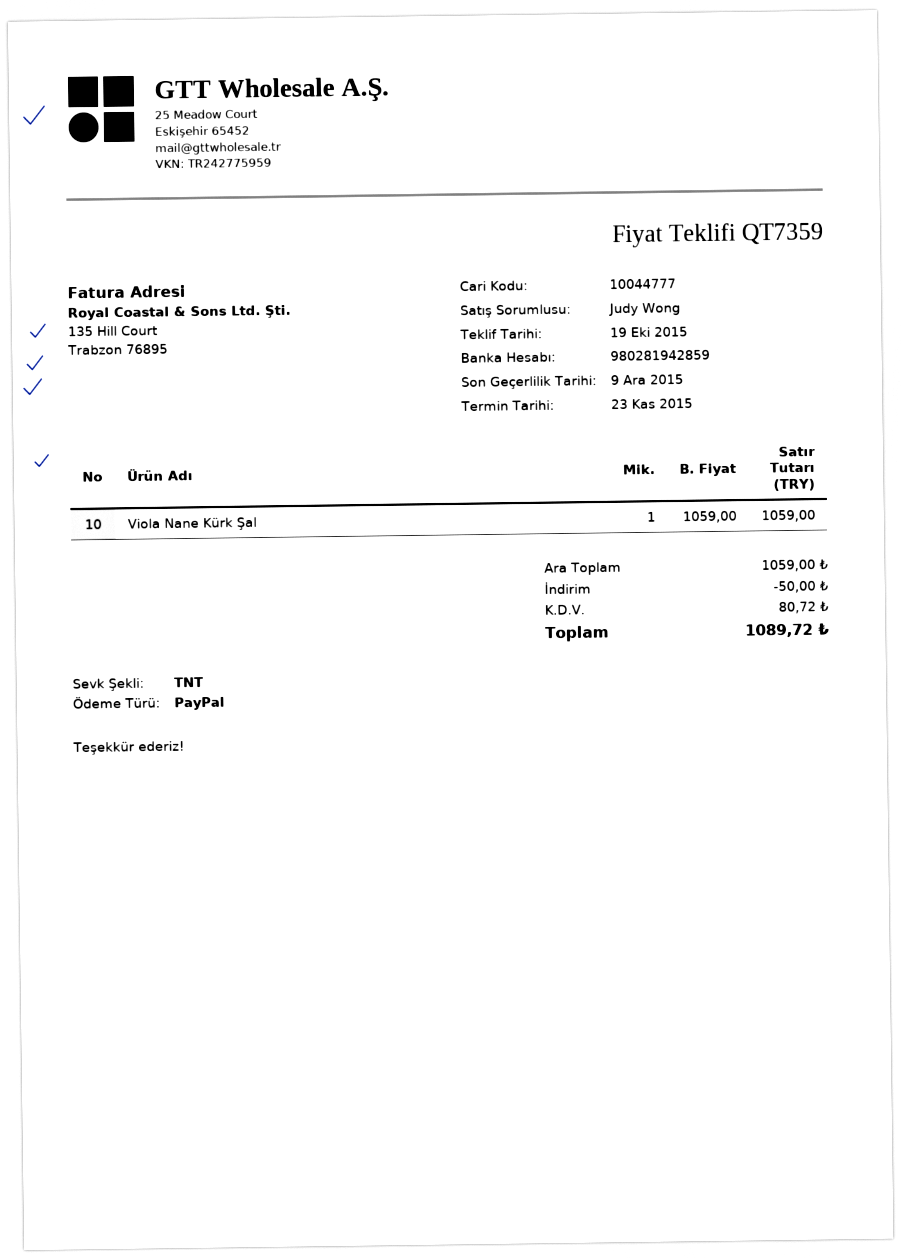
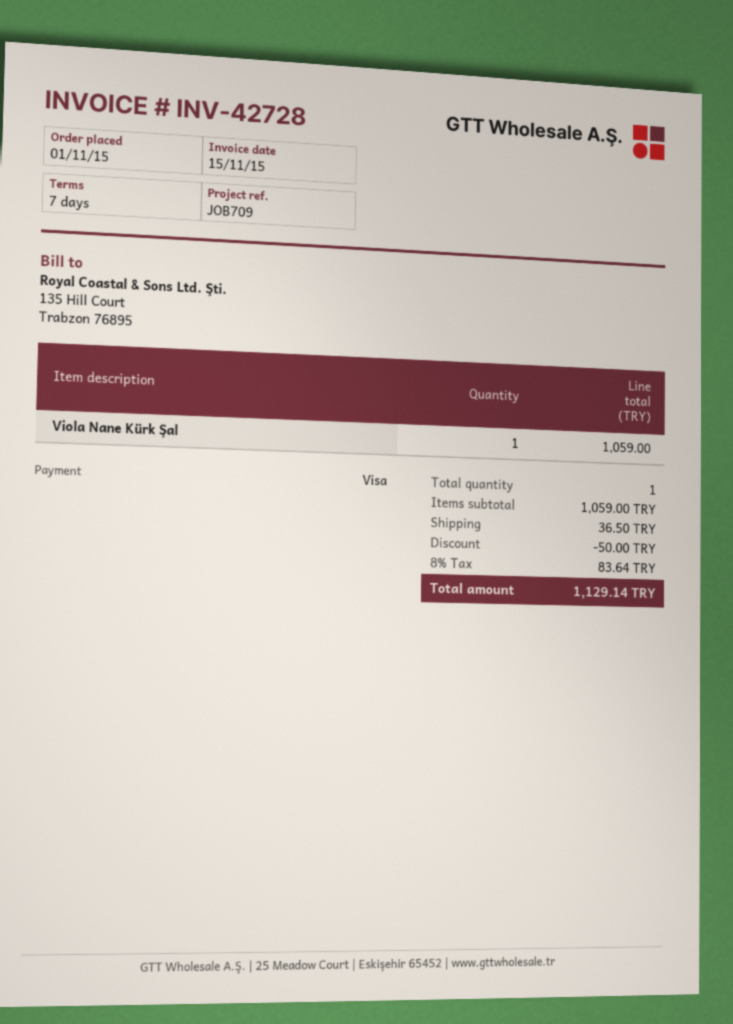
payment method: PayPal -> Visa
shipping: none -> 36.50
tax: 80.72 -> 83.64
total: 1089.72 -> 1129.14

